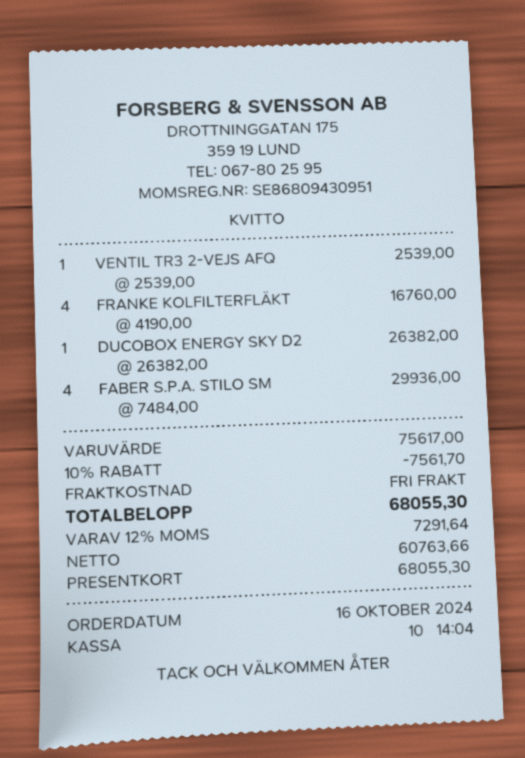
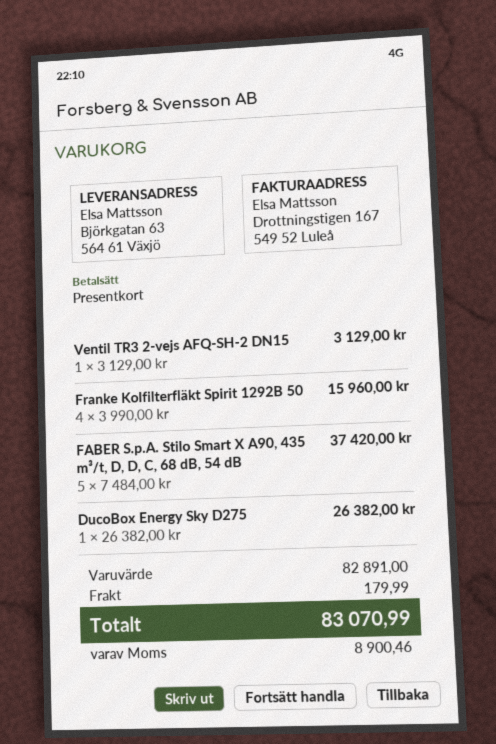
VENTIL TR3 2-VEJS AFQ: 1 x 2539.00 = 2539.00 -> 1 x 3129.00 = 3129.00
FRANKE KOLFILTERFLÄKT: 4 x 4190.00 = 16760.00 -> 4 x 3990.00 = 15960.00
FABER S.P.A. STILO SM: 4 x 7484.00 = 29936.00 -> 5 x 7484.00 = 37420.00
subtotal: 75617.00 -> 82891.00
discount: 10% = 7561.70 -> none
shipping: 0.00 -> 179.99
tax: 7291.64 -> 8900.46
total: 68055.30 -> 83070.99

